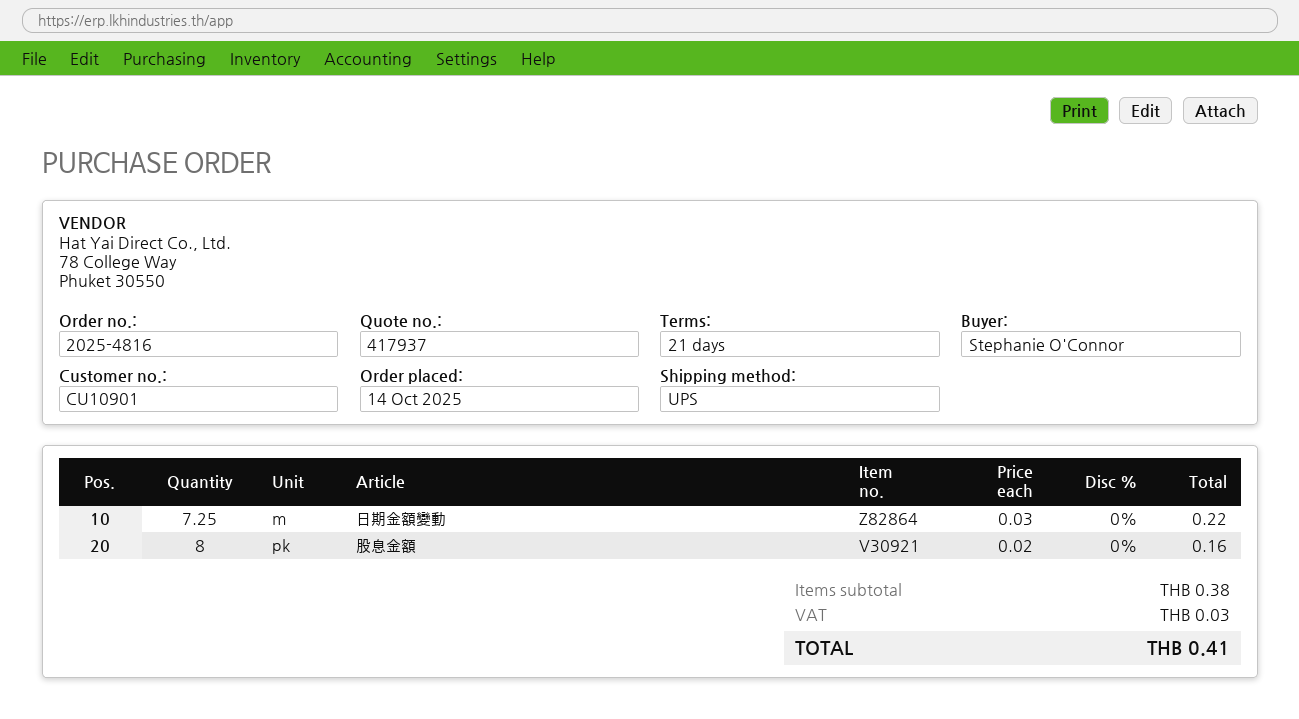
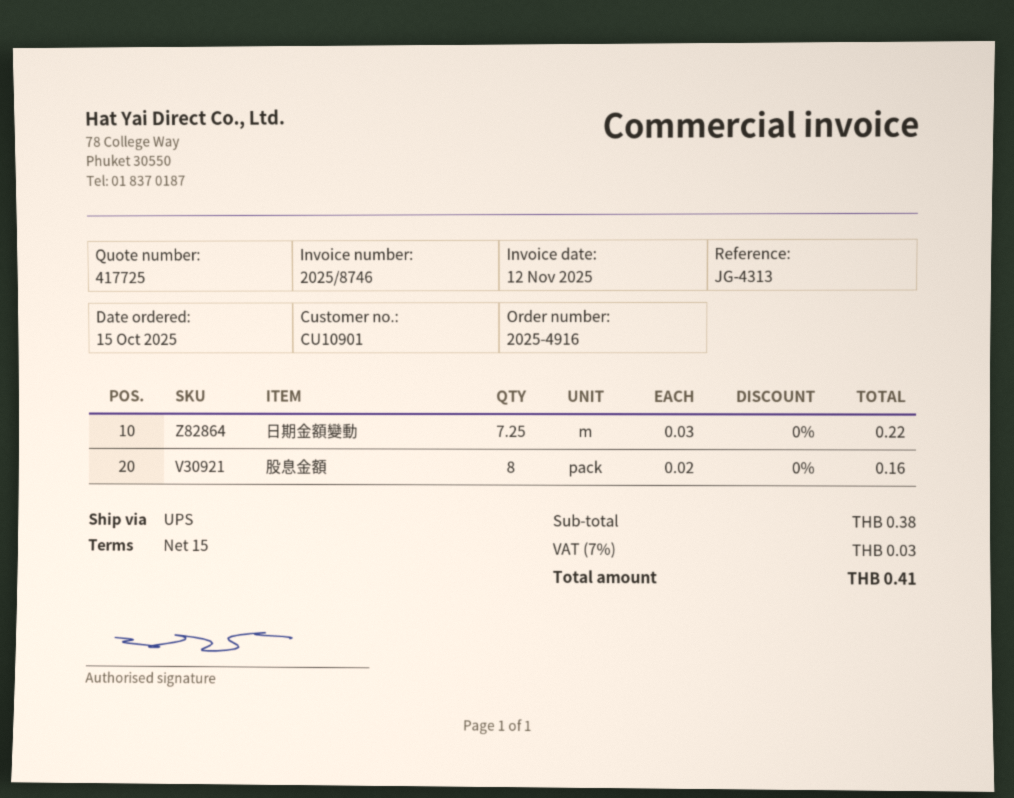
quote number: 417937 -> 417725
order number: 2025-4816 -> 2025-4916
order date: 2025-10-14 -> 2025-10-15
payment terms: 21 days -> 15 days

